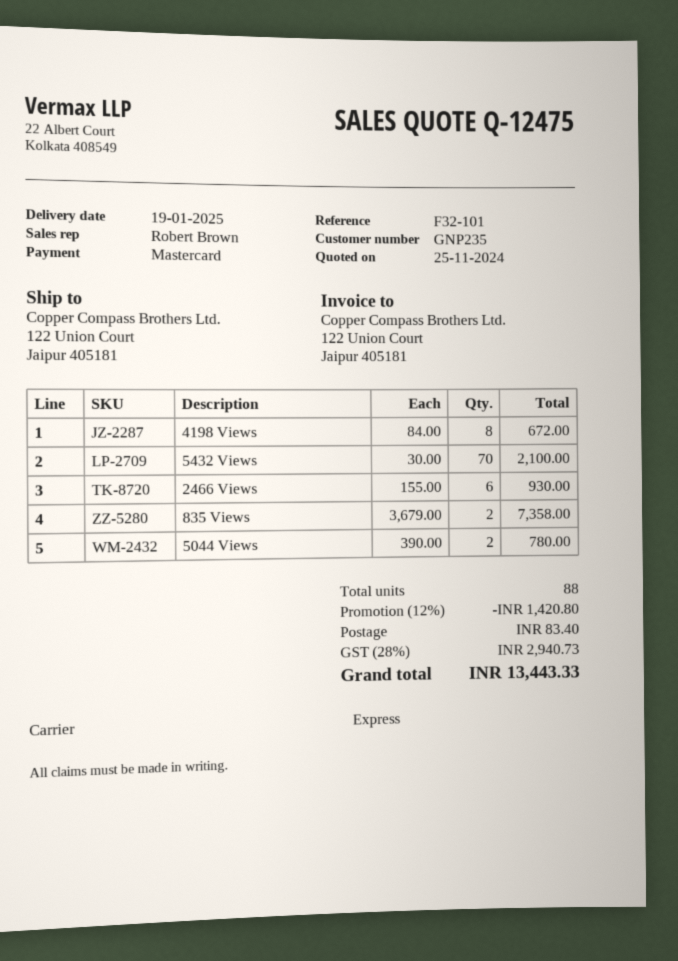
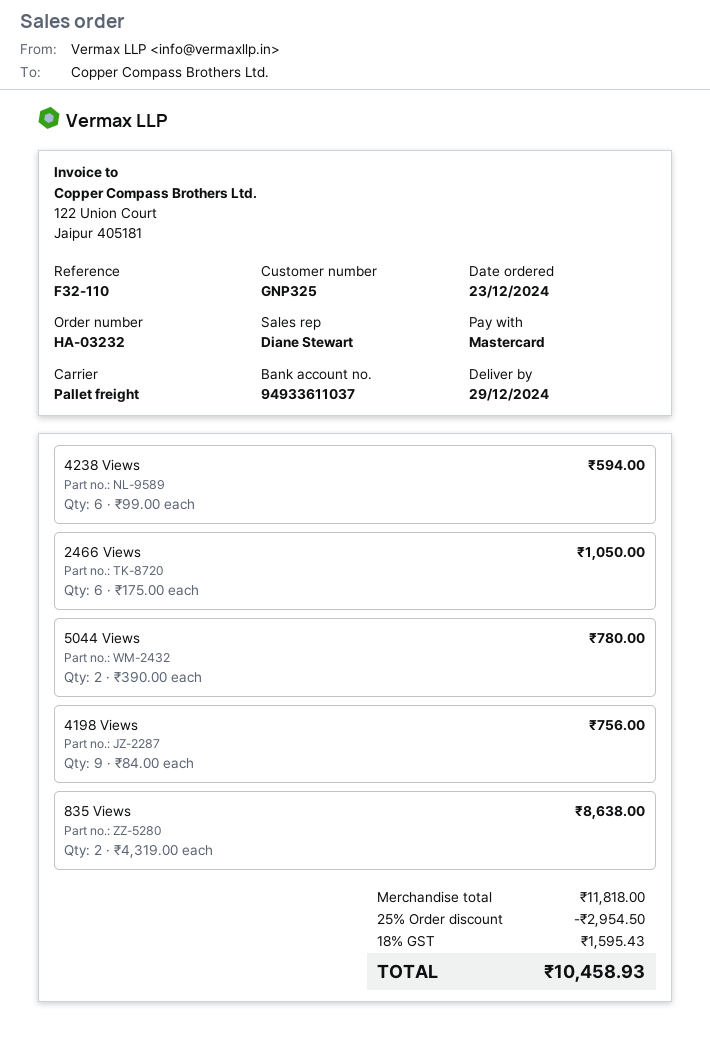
delivery date: 2025-01-19 -> 2024-12-29
customer number: GNP235 -> GNP325
reference: F32-101 -> F32-110
sales rep: Robert Brown -> Diane Stewart
shipping method: express -> pallet freight
4198 Views: 8 x 84.00 = 672.00 -> 9 x 84.00 = 756.00
5432 Views: 70 x 30.00 = 2100.00 -> none
2466 Views: 6 x 155.00 = 930.00 -> 6 x 175.00 = 1050.00
835 Views: 2 x 3679.00 = 7358.00 -> 2 x 4319.00 = 8638.00
4238 Views: none -> 6 x 99.00 = 594.00
discount: 12% = 1420.80 -> 25% = 2954.50
shipping: 83.40 -> none
tax: 28% = 2940.73 -> 18% = 1595.43
total: 13443.33 -> 10458.93

